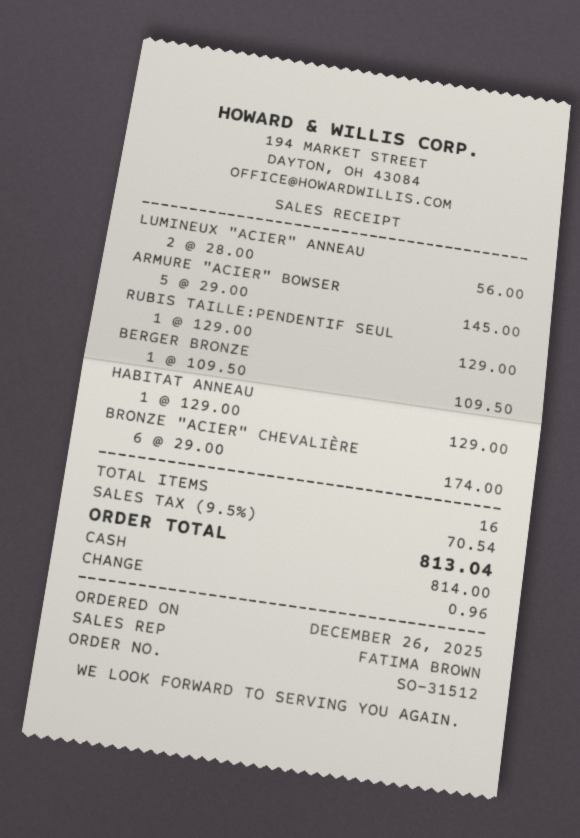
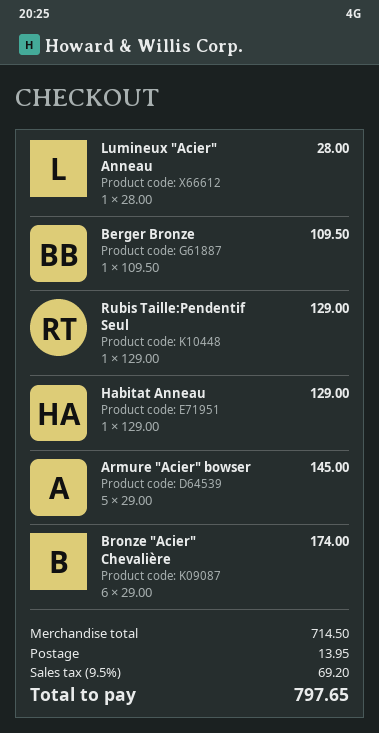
LUMINEUX "ACIER" ANNEAU: 2 x 28.00 = 56.00 -> 1 x 28.00 = 28.00
shipping: none -> 13.95
tax: 9.5% = 70.54 -> 9.5% = 69.20
total: 813.04 -> 797.65

